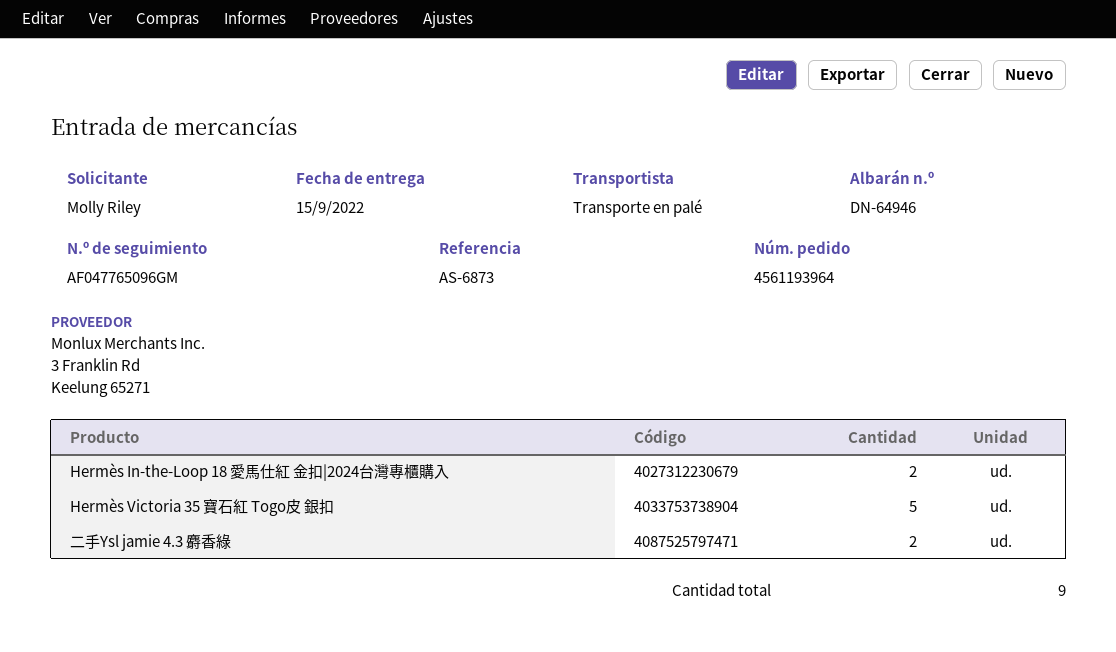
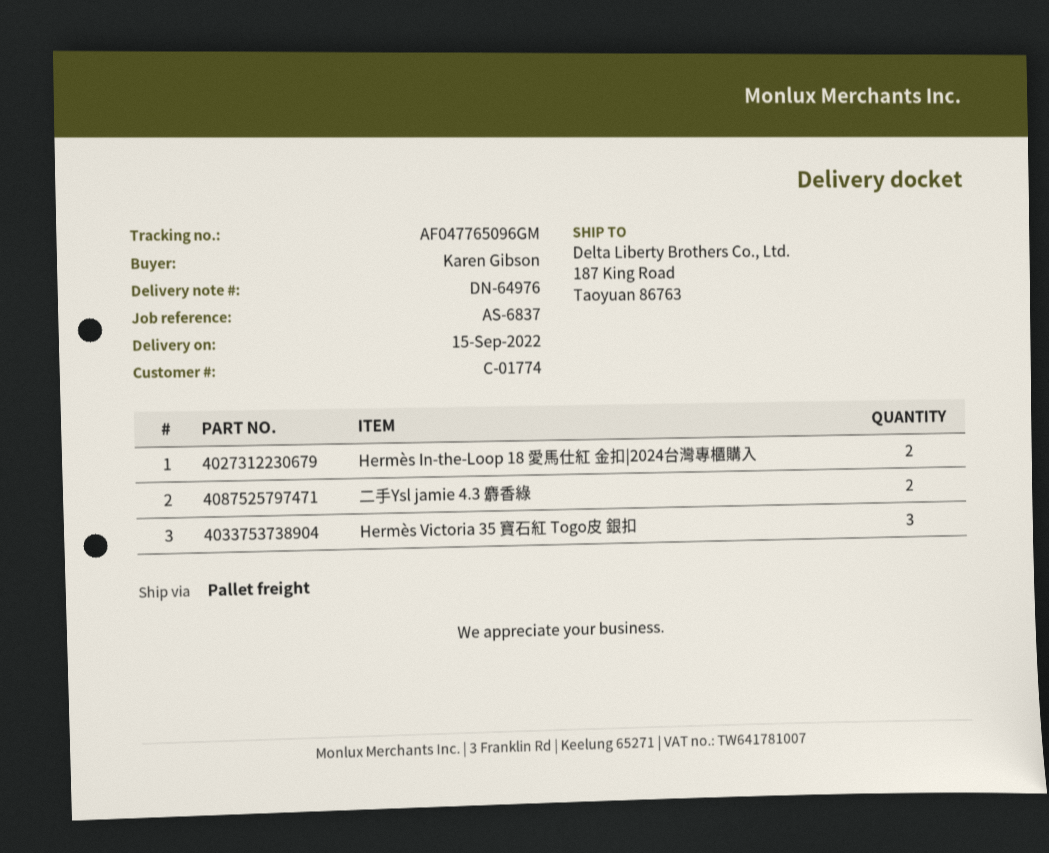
delivery note number: DN-64946 -> DN-64976
reference: AS-6873 -> AS-6837
ordered by: Molly Riley -> Karen Gibson
Hermès Victoria 35 寶石紅 Togo皮 銀扣: 5 -> 3

